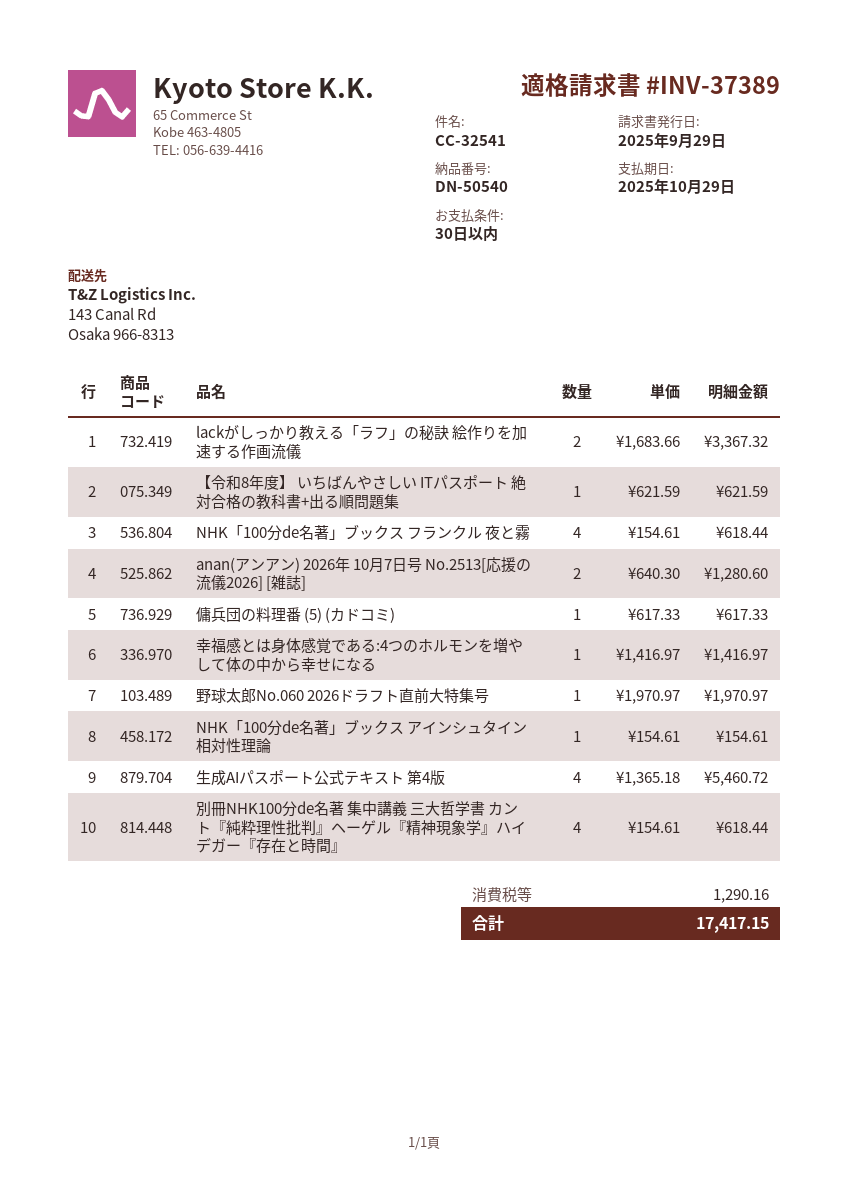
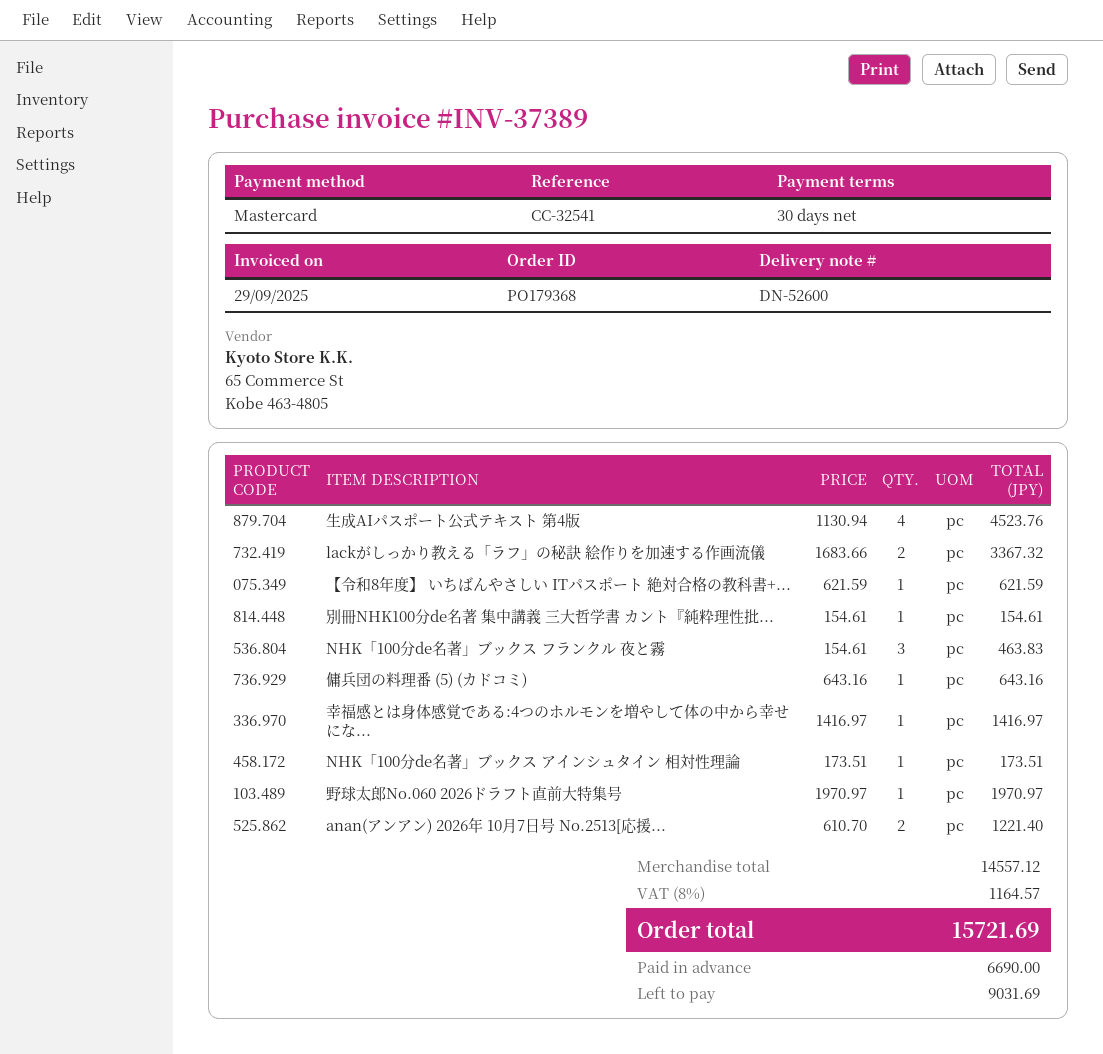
delivery note number: DN-50540 -> DN-52600
NHK「100分de名著」ブックス フランクル 夜と霧: 4 x 154.61 = 618.44 -> 3 x 154.61 = 463.83
anan(アンアン) 2026年 10月7日号 No.2513[応援の流儀2026] [雑誌]: 2 x 640.30 = 1280.60 -> 2 x 610.70 = 1221.40
傭兵団の料理番 (5) (カドコミ): 1 x 617.33 = 617.33 -> 1 x 643.16 = 643.16
NHK「100分de名著」ブックス アインシュタイン 相対性理論: 1 x 154.61 = 154.61 -> 1 x 173.51 = 173.51
生成AIパスポート公式テキスト 第4版: 4 x 1365.18 = 5460.72 -> 4 x 1130.94 = 4523.76
別冊NHK100分de名著 集中講義 三大哲学書 カント『純粋理性批判』ヘーゲル『精神現象学』ハイデガー『存在と時間』: 4 x 154.61 = 618.44 -> 1 x 154.61 = 154.61
tax: 1290.16 -> 1164.57
total: 17417.15 -> 15721.69

